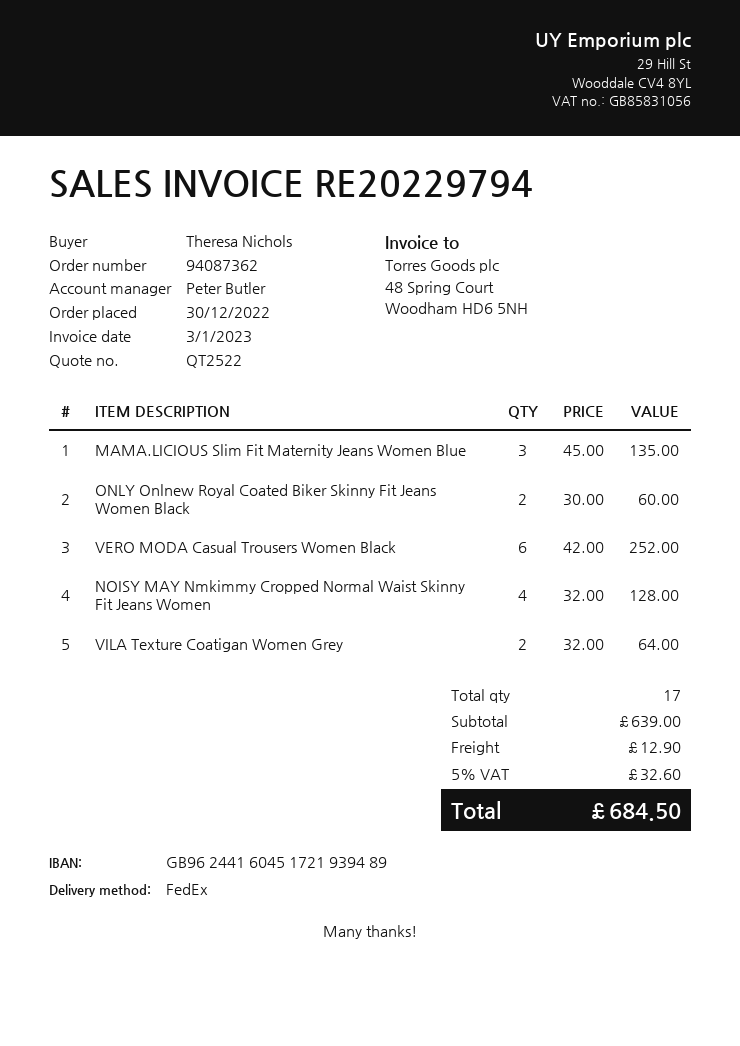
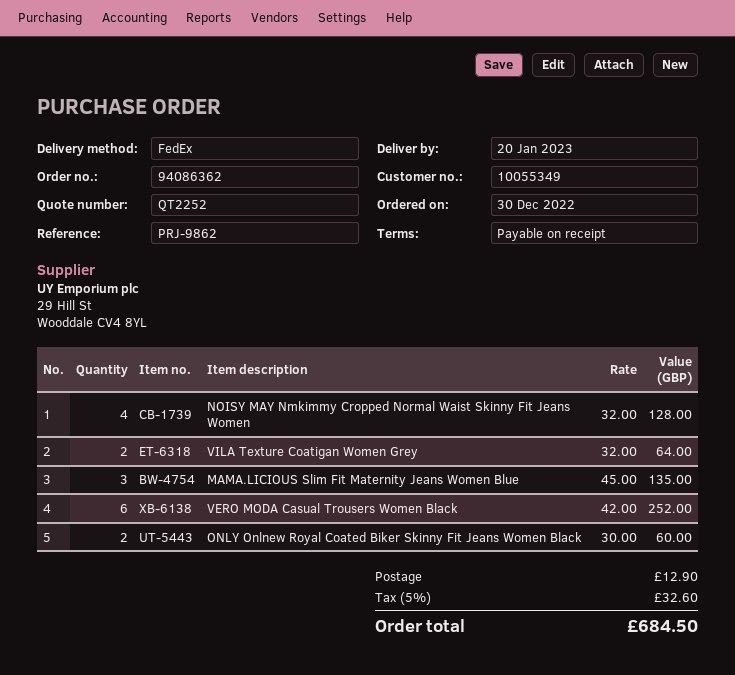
quote number: QT2522 -> QT2252
order number: 94087362 -> 94086362

